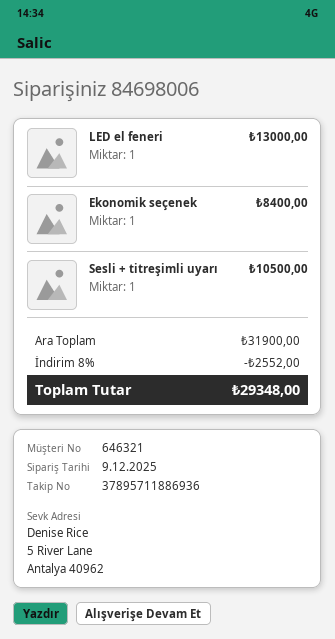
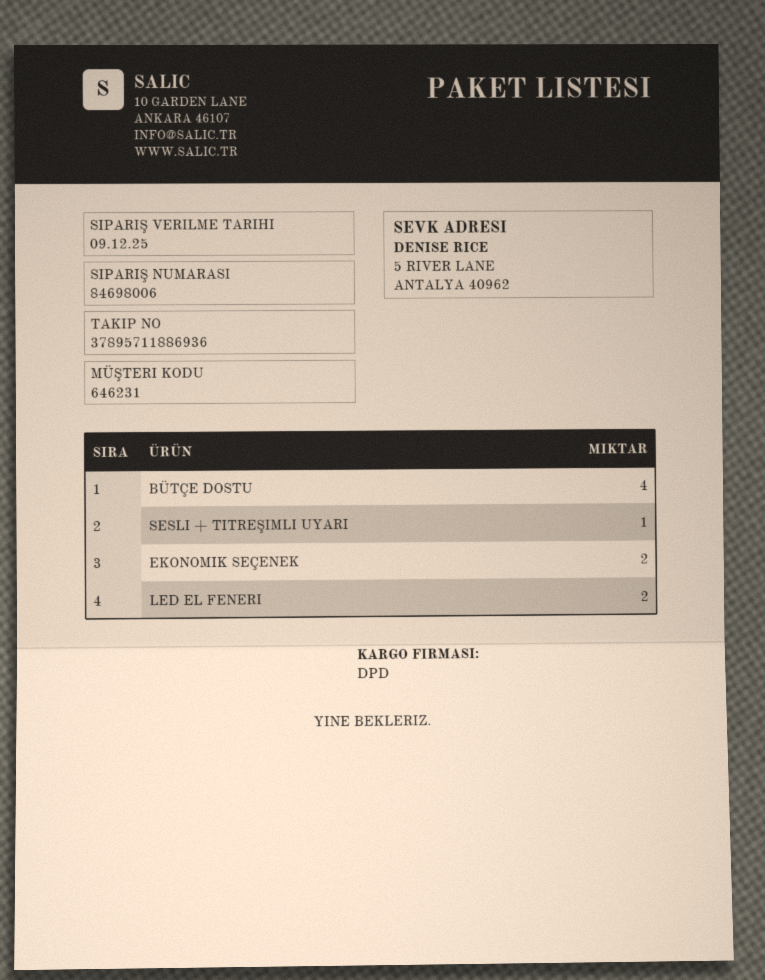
customer number: 646321 -> 646231
LED el feneri: 1 -> 2
Ekonomik seçenek: 1 -> 2
BÜTÇE DOSTU: none -> 4

